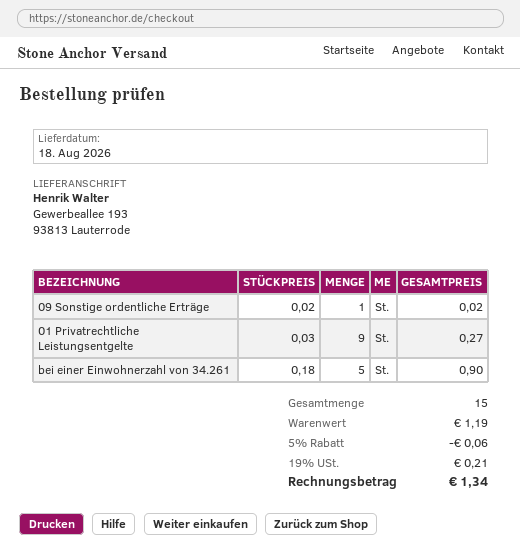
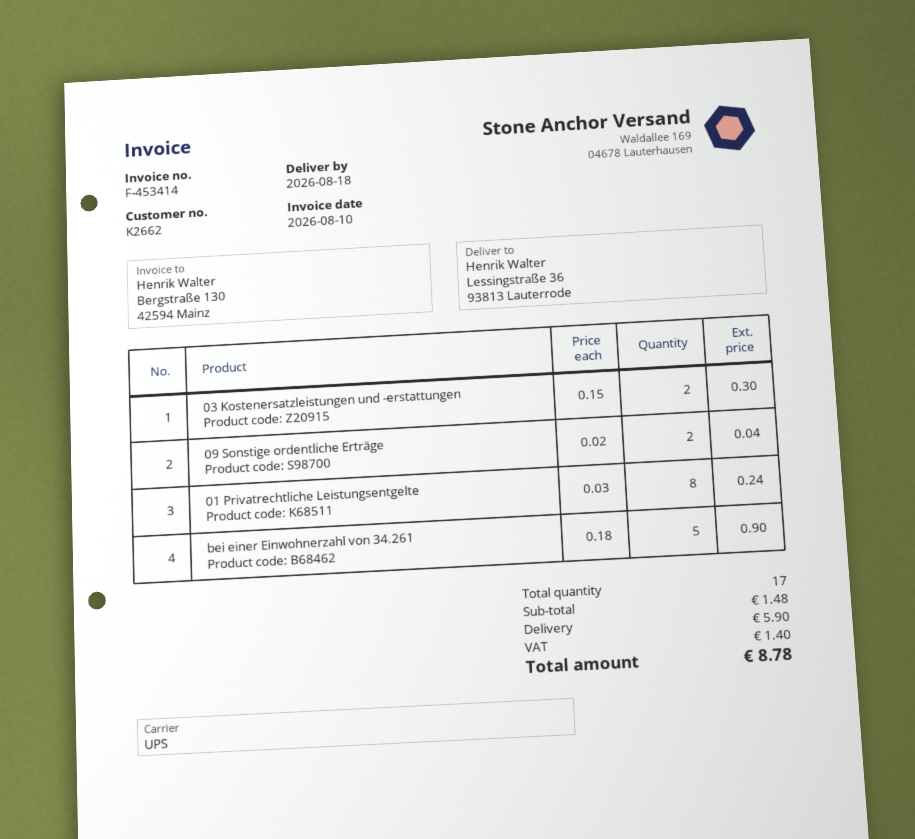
ship to: Gewerbeallee 193, 93813 Lauterrode -> Lessingstraße 36, 93813 Lauterrode
09 Sonstige ordentliche Erträge: 1 x 0.02 = 0.02 -> 2 x 0.02 = 0.04
01 Privatrechtliche Leistungsentgelte: 9 x 0.03 = 0.27 -> 8 x 0.03 = 0.24
03 Kostenersatzleistungen und -erstattungen: none -> 2 x 0.15 = 0.30
total quantity: 15 -> 17
subtotal: 1.19 -> 1.48
discount: 5% = 0.06 -> none
shipping: none -> 5.90
tax: 0.21 -> 1.40
total: 1.34 -> 8.78

